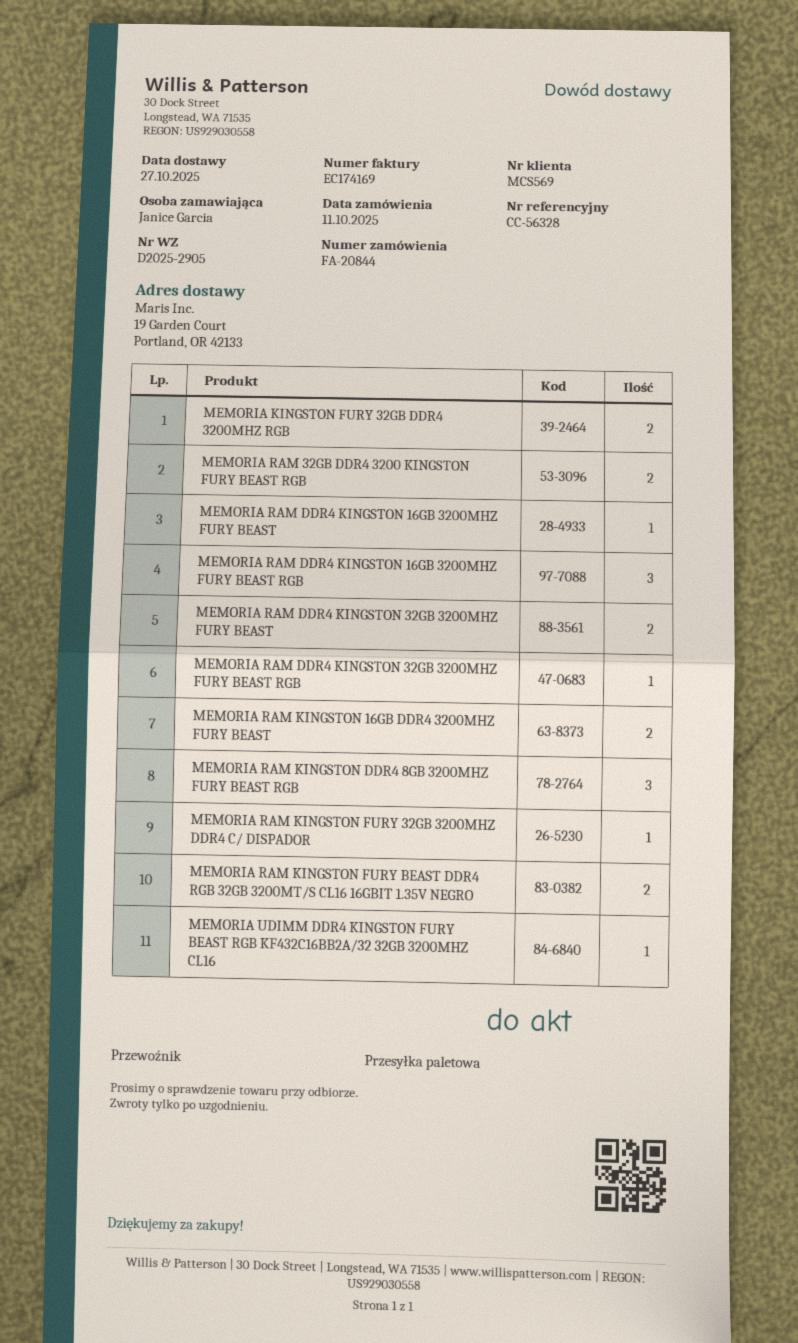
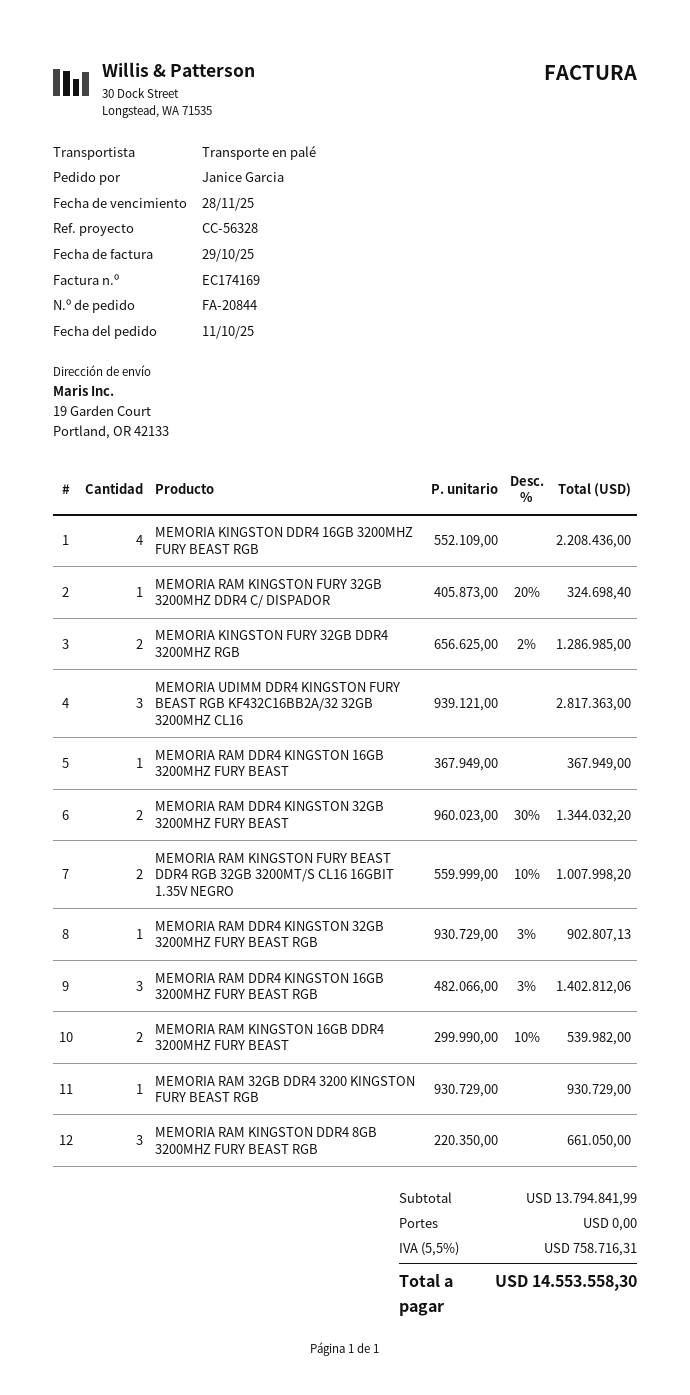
MEMORIA RAM 32GB DDR4 3200 KINGSTON FURY BEAST RGB: 2 -> 1
MEMORIA UDIMM DDR4 KINGSTON FURY BEAST RGB KF432C16BB2A/32 32GB 3200MHZ CL16: 1 -> 3
MEMORIA KINGSTON DDR4 16GB 3200MHZ FURY BEAST RGB: none -> 4

